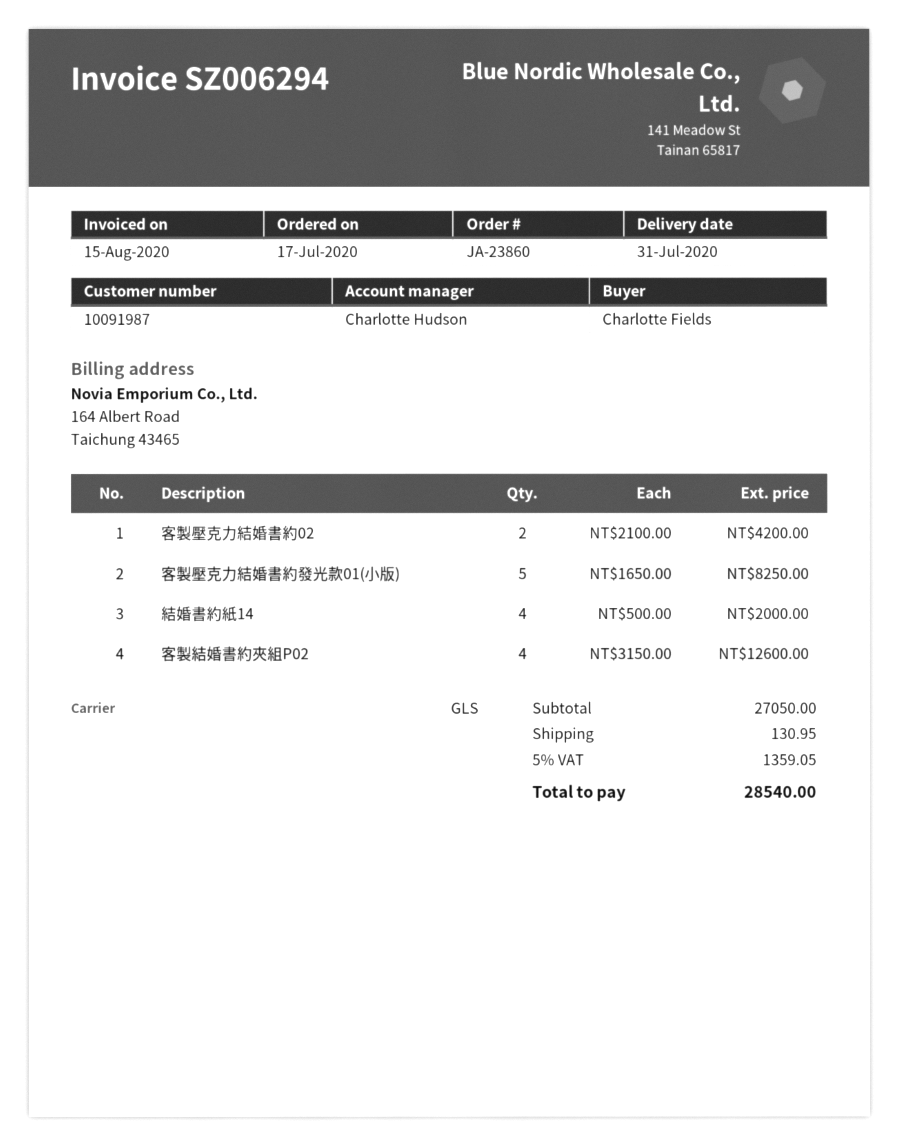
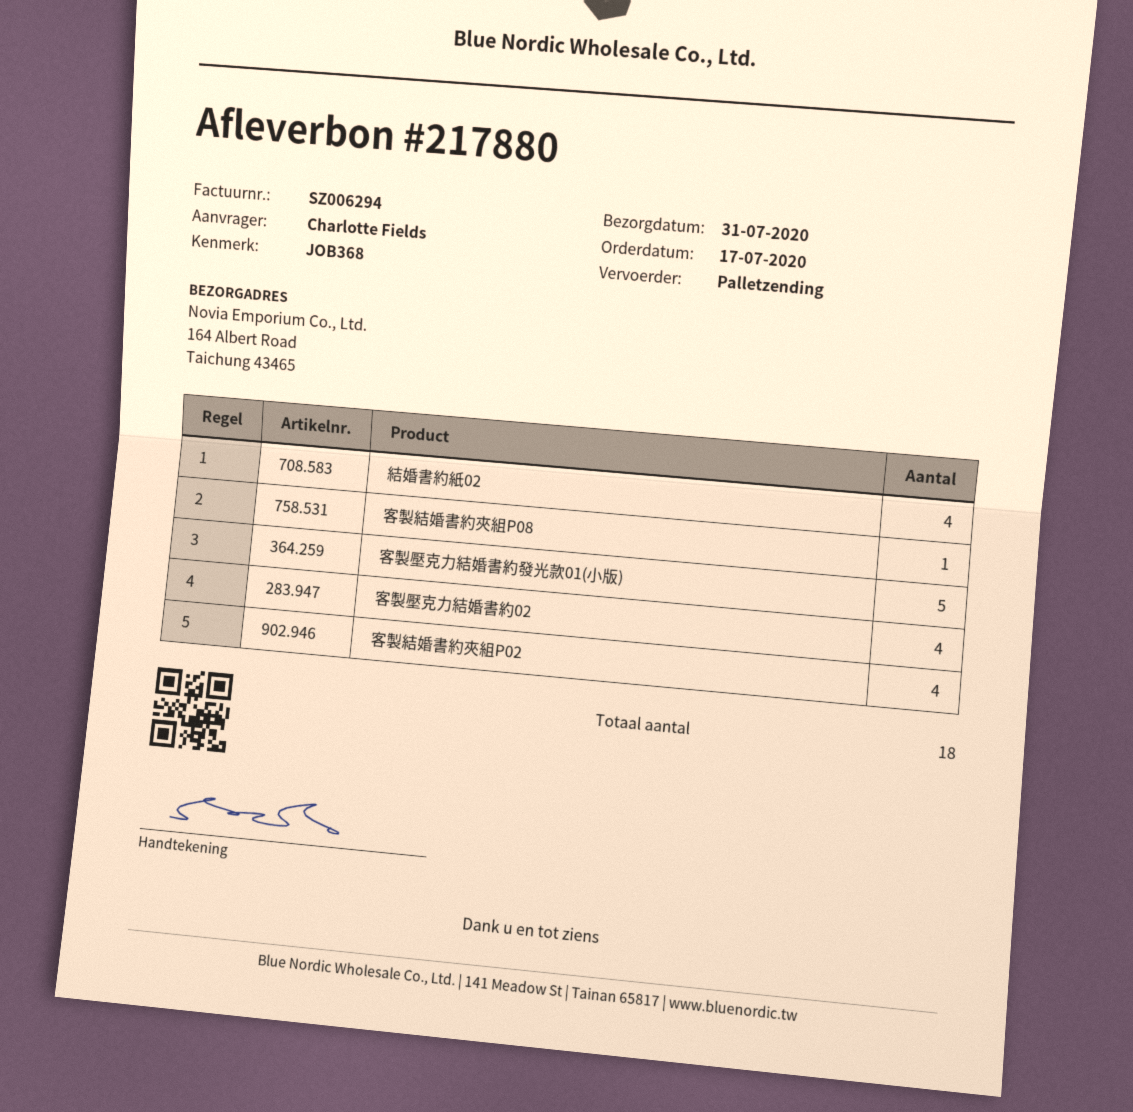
shipping method: GLS -> pallet freight
客製壓克力結婚書約02: 2 -> 4
結婚書約紙14: 4 -> none
結婚書約紙02: none -> 4
客製結婚書約夾組P08: none -> 1

